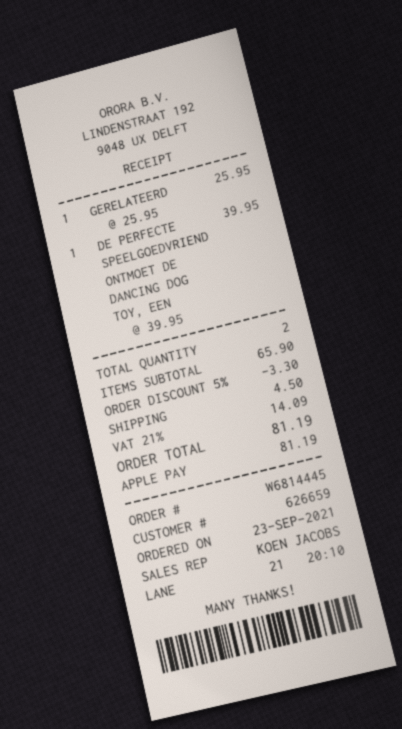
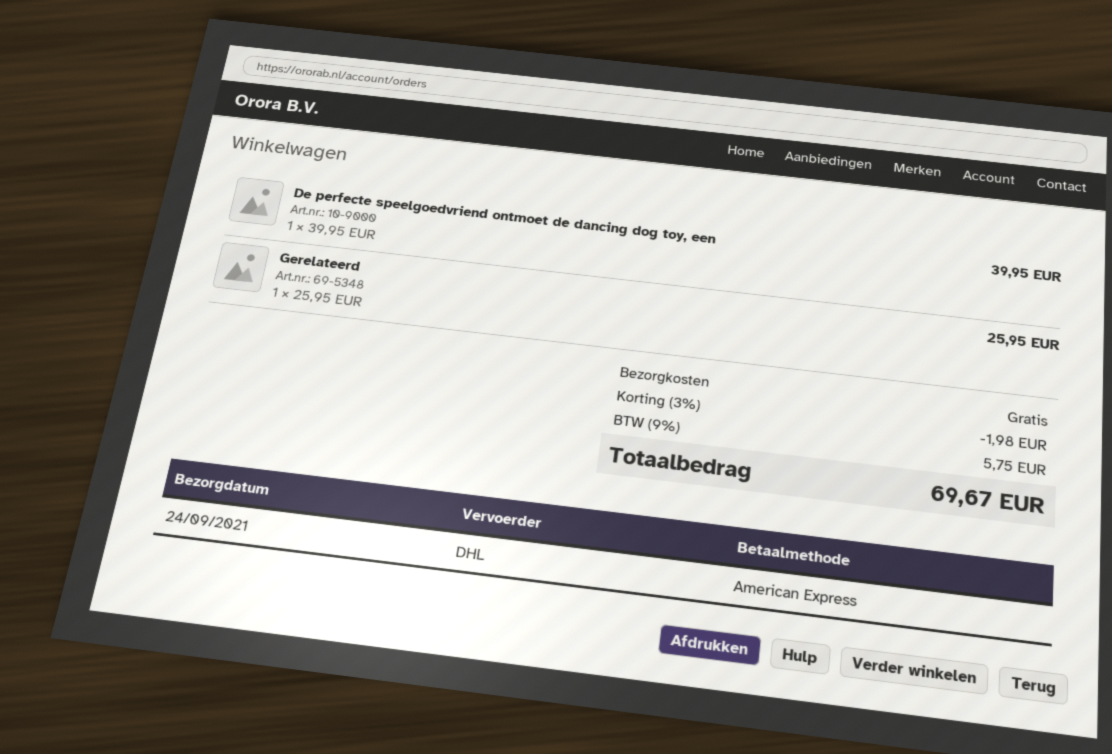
payment method: Apple Pay -> American Express
discount: 5% = 3.30 -> 3% = 1.98
shipping: 4.50 -> 0.00
tax: 21% = 14.09 -> 9% = 5.75
total: 81.19 -> 69.67

